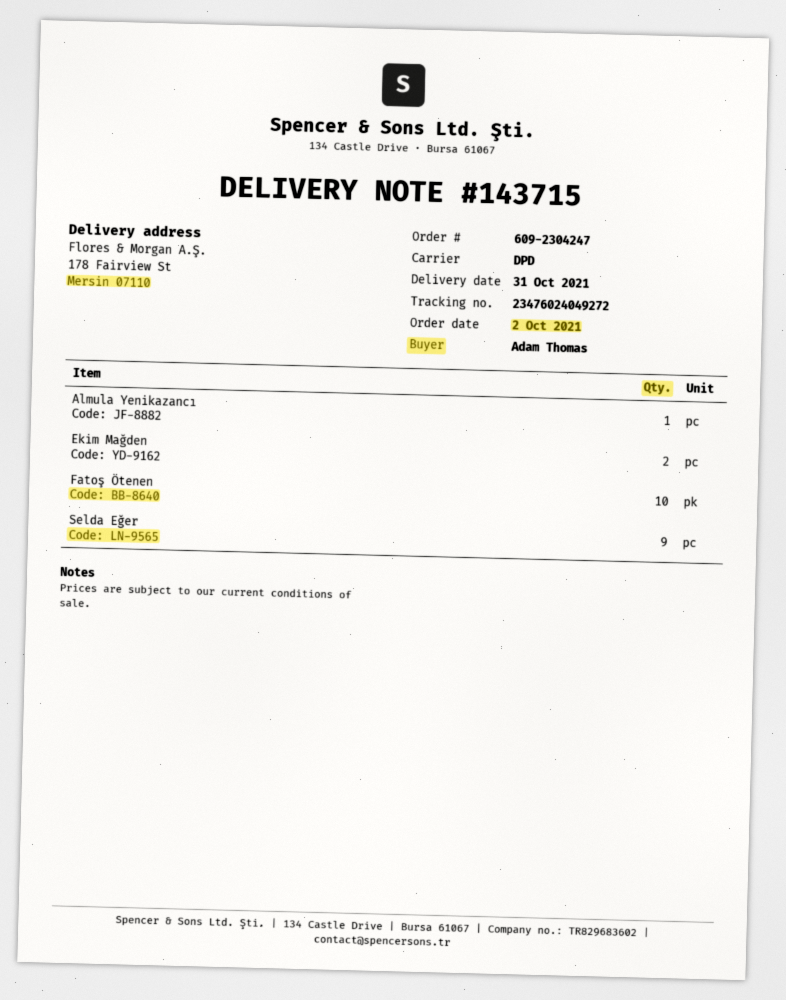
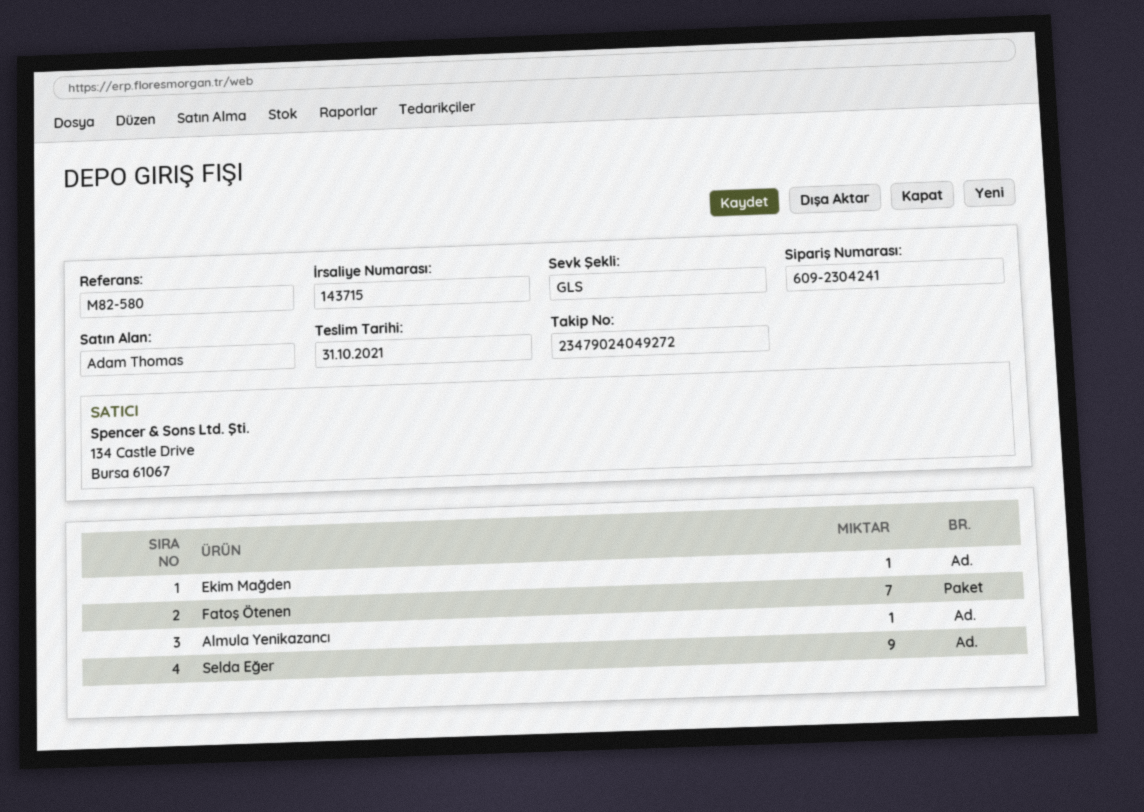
order number: 609-2304247 -> 609-2304241
shipping method: DPD -> GLS
tracking number: 23476024049272 -> 23479024049272
Ekim Mağden: 2 -> 1
Fatoş Ötenen: 10 -> 7

